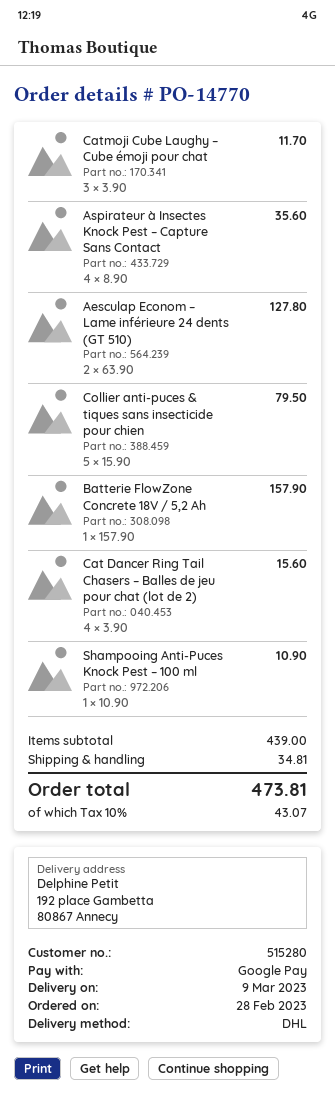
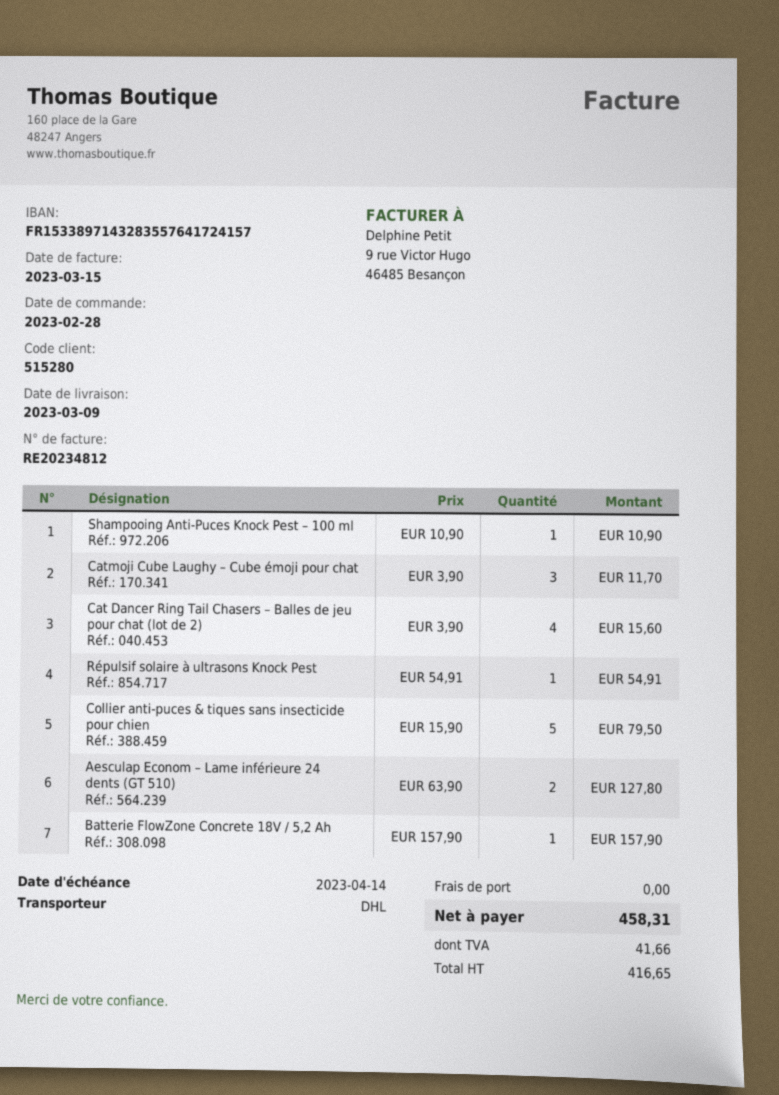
Aspirateur à Insectes Knock Pest – Capture Sans Contact: 4 x 8.90 = 35.60 -> none
Répulsif solaire à ultrasons Knock Pest: none -> 1 x 54.91 = 54.91
shipping: 34.81 -> 0.00
tax: 43.07 -> 41.66
total: 473.81 -> 458.31

